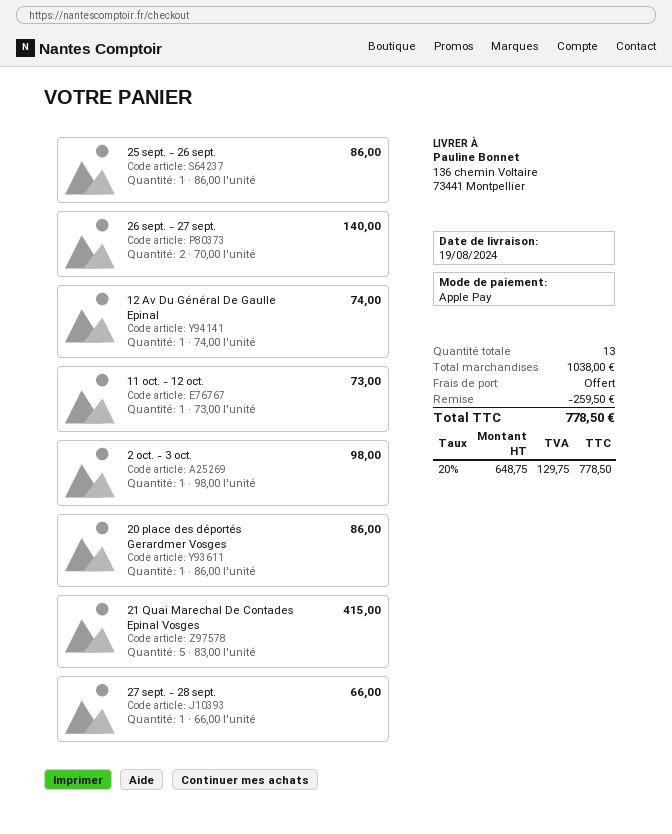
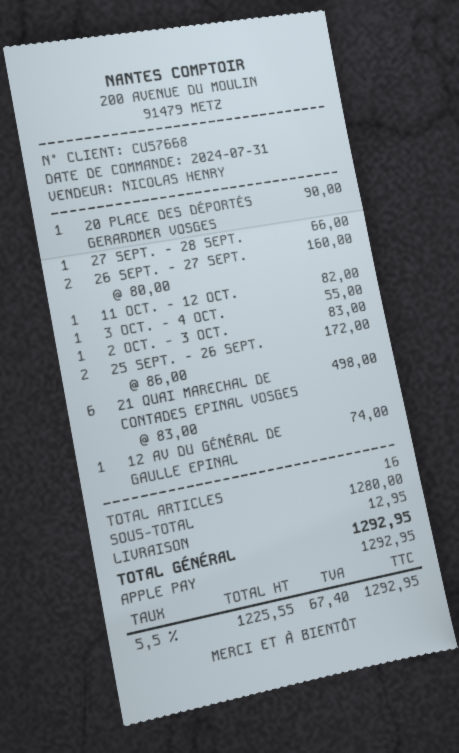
25 sept. - 26 sept.: 1 x 86.00 = 86.00 -> 2 x 86.00 = 172.00
26 sept. - 27 sept.: 2 x 70.00 = 140.00 -> 2 x 80.00 = 160.00
11 oct. - 12 oct.: 1 x 73.00 = 73.00 -> 1 x 82.00 = 82.00
2 oct. - 3 oct.: 1 x 98.00 = 98.00 -> 1 x 83.00 = 83.00
20 place des déportés Gerardmer Vosges: 1 x 86.00 = 86.00 -> 1 x 90.00 = 90.00
21 Quai Marechal De Contades Epinal Vosges: 5 x 83.00 = 415.00 -> 6 x 83.00 = 498.00
3 OCT. - 4 OCT.: none -> 1 x 55.00 = 55.00
total quantity: 13 -> 16
subtotal: 1038.00 -> 1280.00
discount: 259.50 -> none
shipping: 0.00 -> 12.95
net: 648.75 -> 1225.55
tax: 20% = 129.75 -> 5.5% = 67.40
total: 778.50 -> 1292.95

